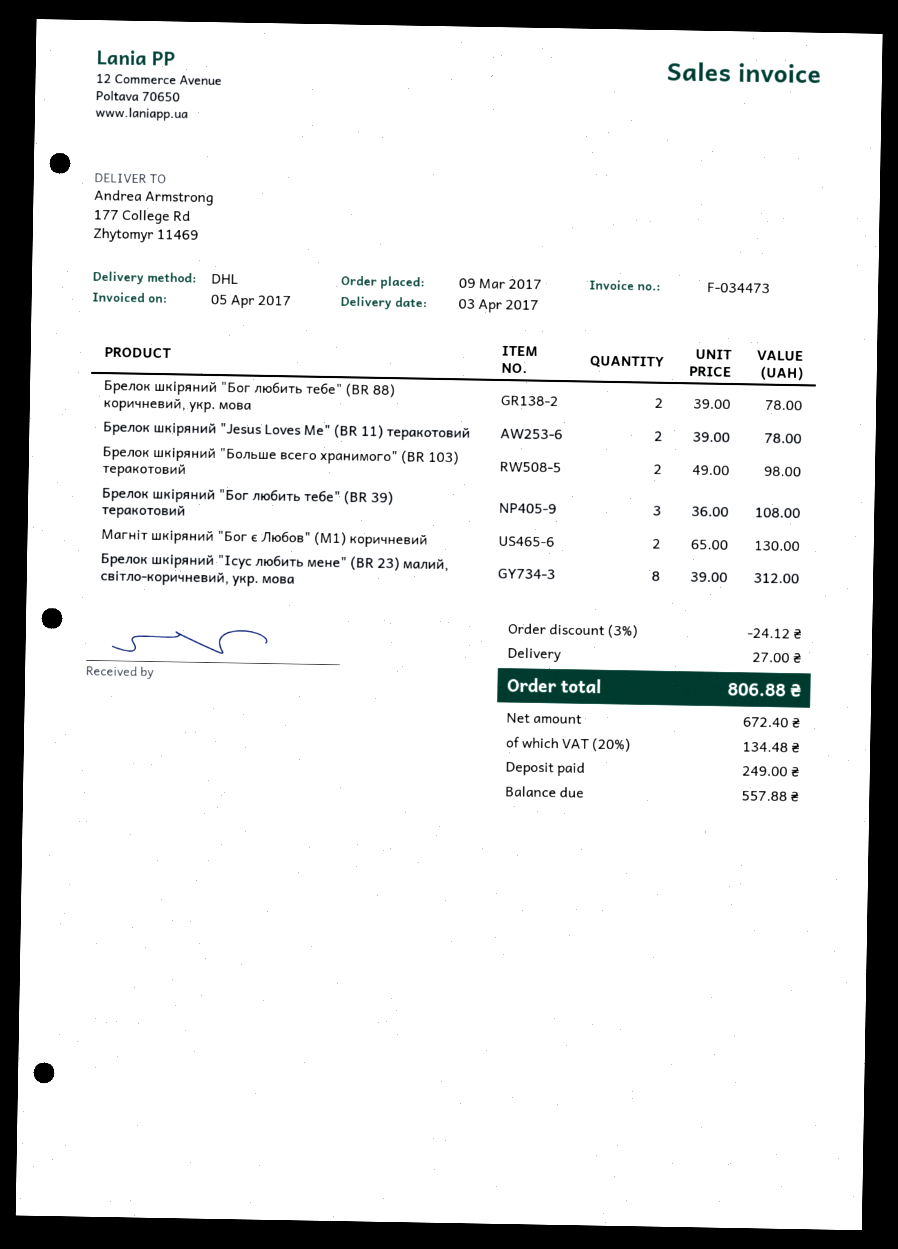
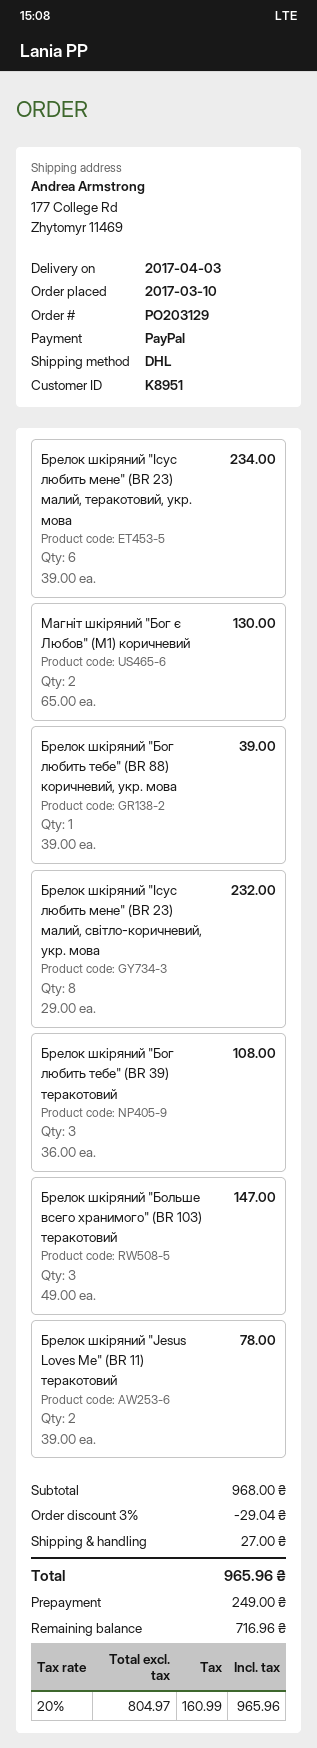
order date: 2017-03-09 -> 2017-03-10
Брелок шкіряний "Бог любить тебе" (BR 88) коричневий, укр. мова: 2 x 39.00 = 78.00 -> 1 x 39.00 = 39.00
Брелок шкіряний "Больше всего хранимого" (BR 103) теракотовий: 2 x 49.00 = 98.00 -> 3 x 49.00 = 147.00
Брелок шкіряний "Ісус любить мене" (BR 23) малий, світло-коричневий, укр. мова: 8 x 39.00 = 312.00 -> 8 x 29.00 = 232.00
Брелок шкіряний "Ісус любить мене" (BR 23) малий, теракотовий, укр. мова: none -> 6 x 39.00 = 234.00
discount: 3% = 24.12 -> 3% = 29.04
net: 672.40 -> 804.97
tax: 20% = 134.48 -> 20% = 160.99
total: 806.88 -> 965.96
balance: 557.88 -> 716.96

